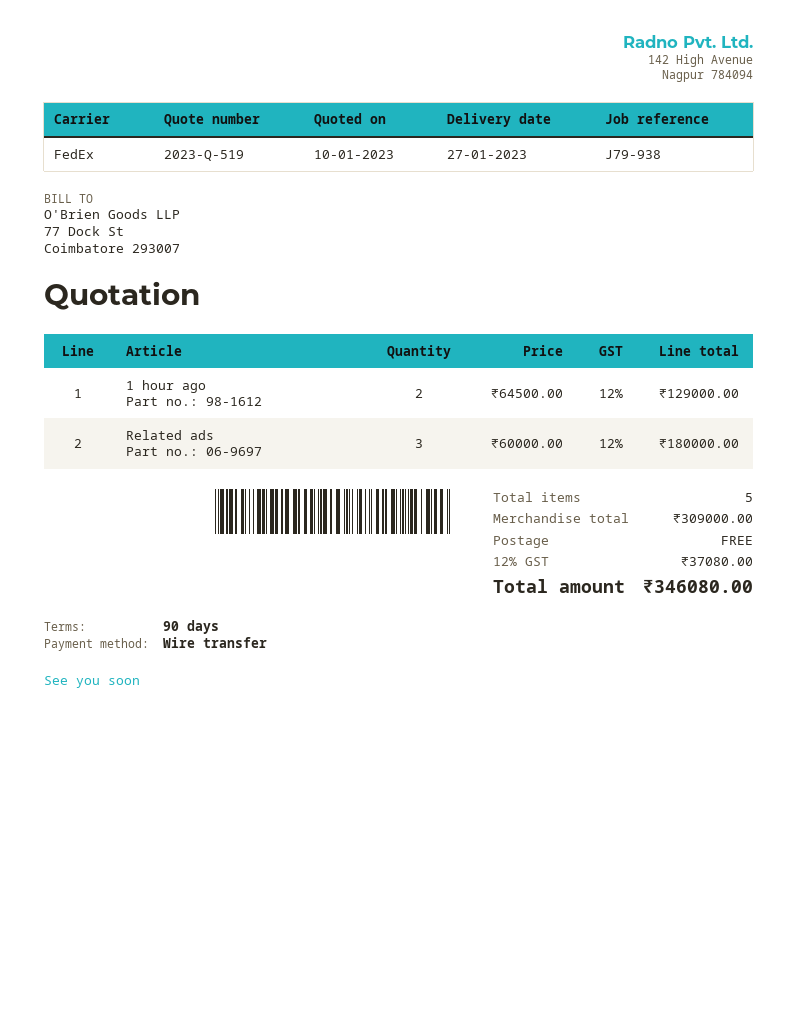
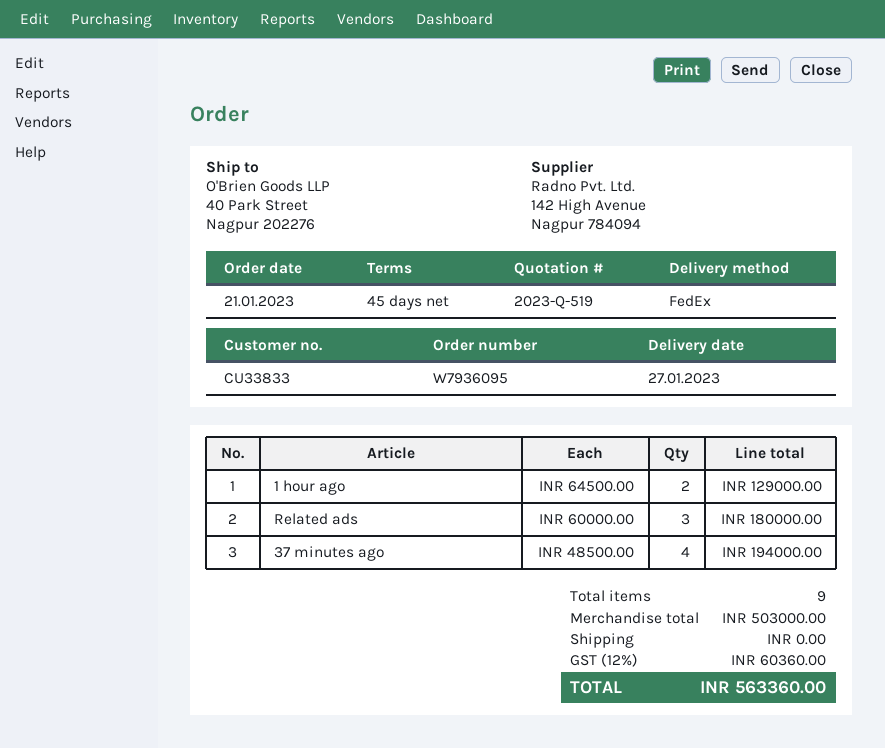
payment terms: 90 days -> 45 days
37 minutes ago: none -> 4 x 48500.00 = 194000.00
total quantity: 5 -> 9
subtotal: 309000.00 -> 503000.00
tax: 12% = 37080.00 -> 12% = 60360.00
total: 346080.00 -> 563360.00

